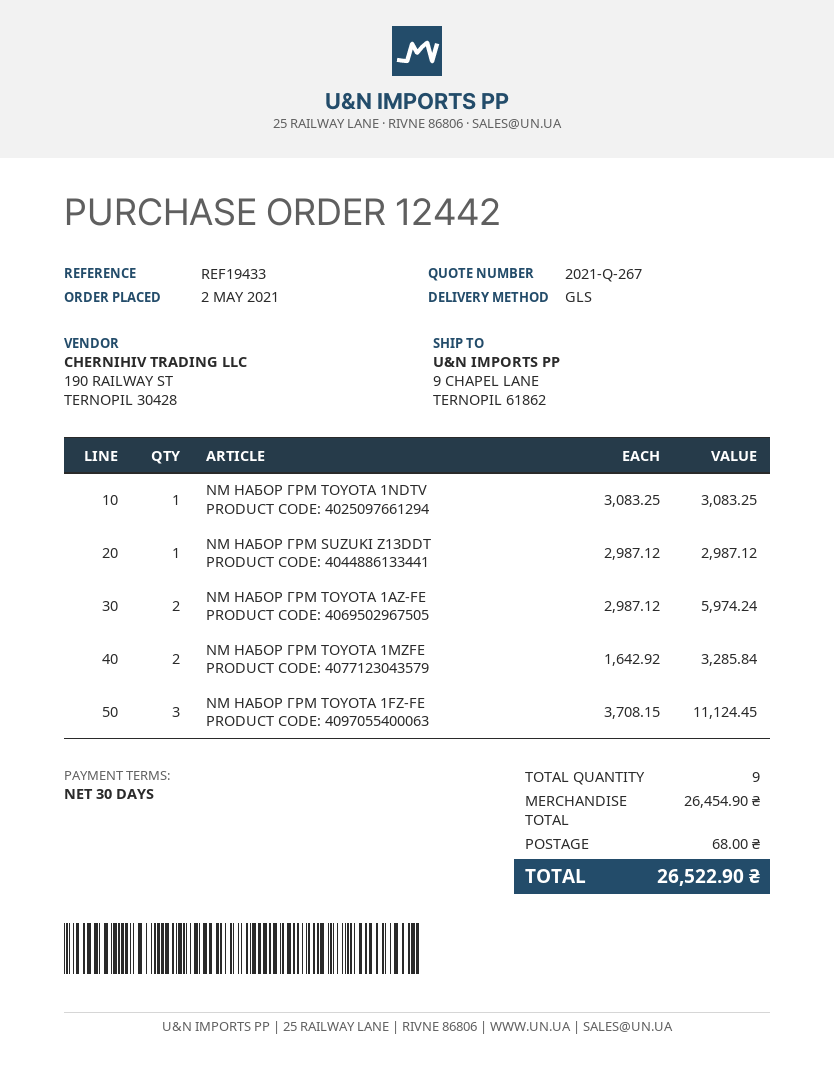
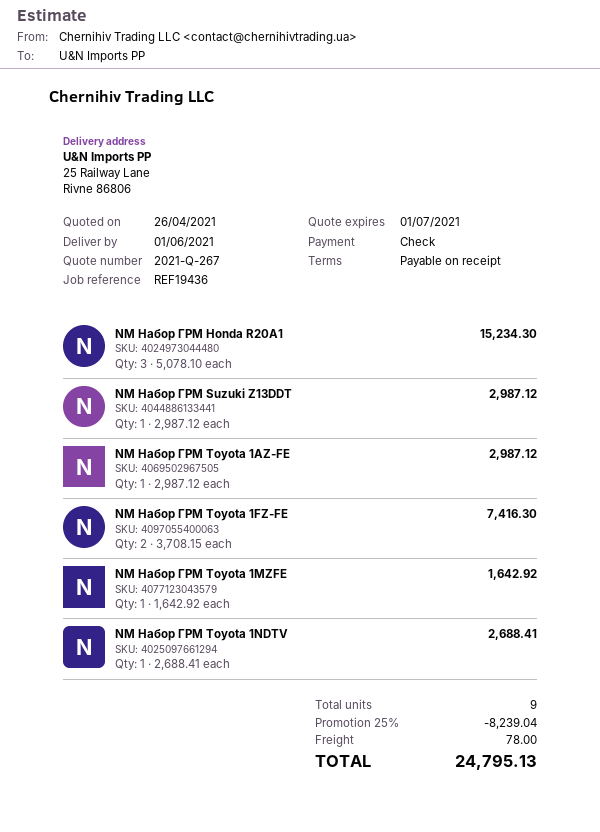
payment terms: 30 days -> on receipt
reference: REF19433 -> REF19436
ship to: 9 CHAPEL LANE, TERNOPIL 61862 -> 25 Railway Lane, Rivne 86806
NM НАБОР ГРМ TOYOTA 1NDTV: 1 x 3083.25 = 3083.25 -> 1 x 2688.41 = 2688.41
NM НАБОР ГРМ TOYOTA 1AZ-FE: 2 x 2987.12 = 5974.24 -> 1 x 2987.12 = 2987.12
NM НАБОР ГРМ TOYOTA 1MZFE: 2 x 1642.92 = 3285.84 -> 1 x 1642.92 = 1642.92
NM НАБОР ГРМ TOYOTA 1FZ-FE: 3 x 3708.15 = 11124.45 -> 2 x 3708.15 = 7416.30
NM Набор ГРМ Honda R20A1: none -> 3 x 5078.10 = 15234.30
discount: none -> 25% = 8239.04
shipping: 68.00 -> 78.00
total: 26522.90 -> 24795.13

